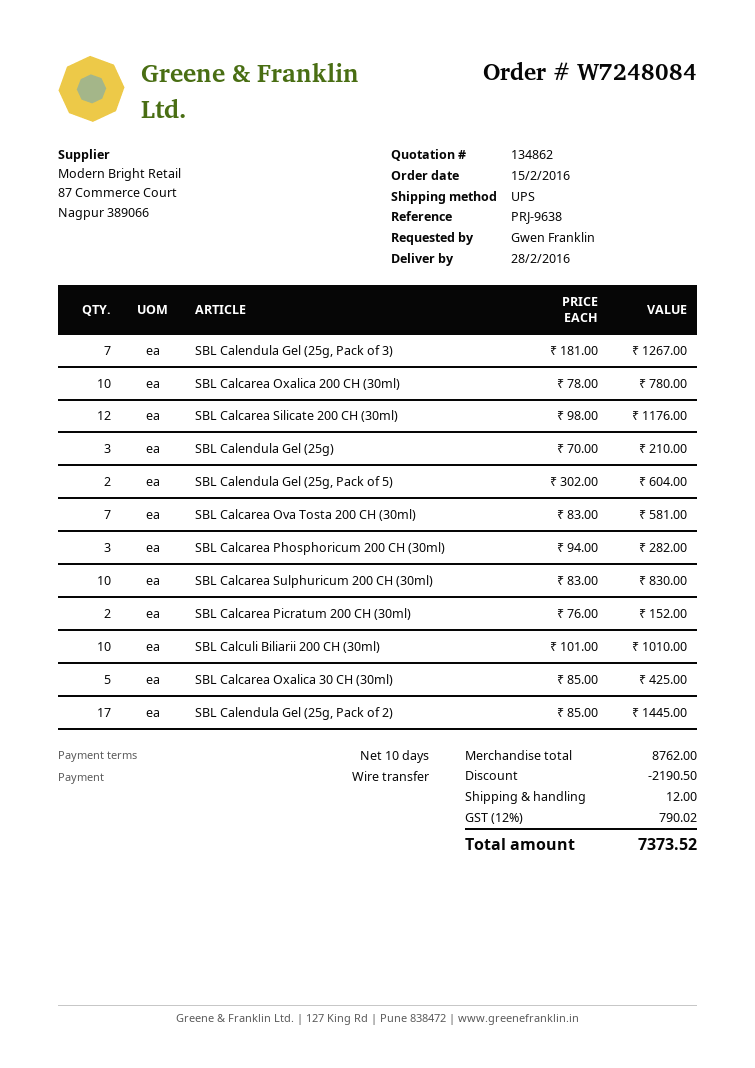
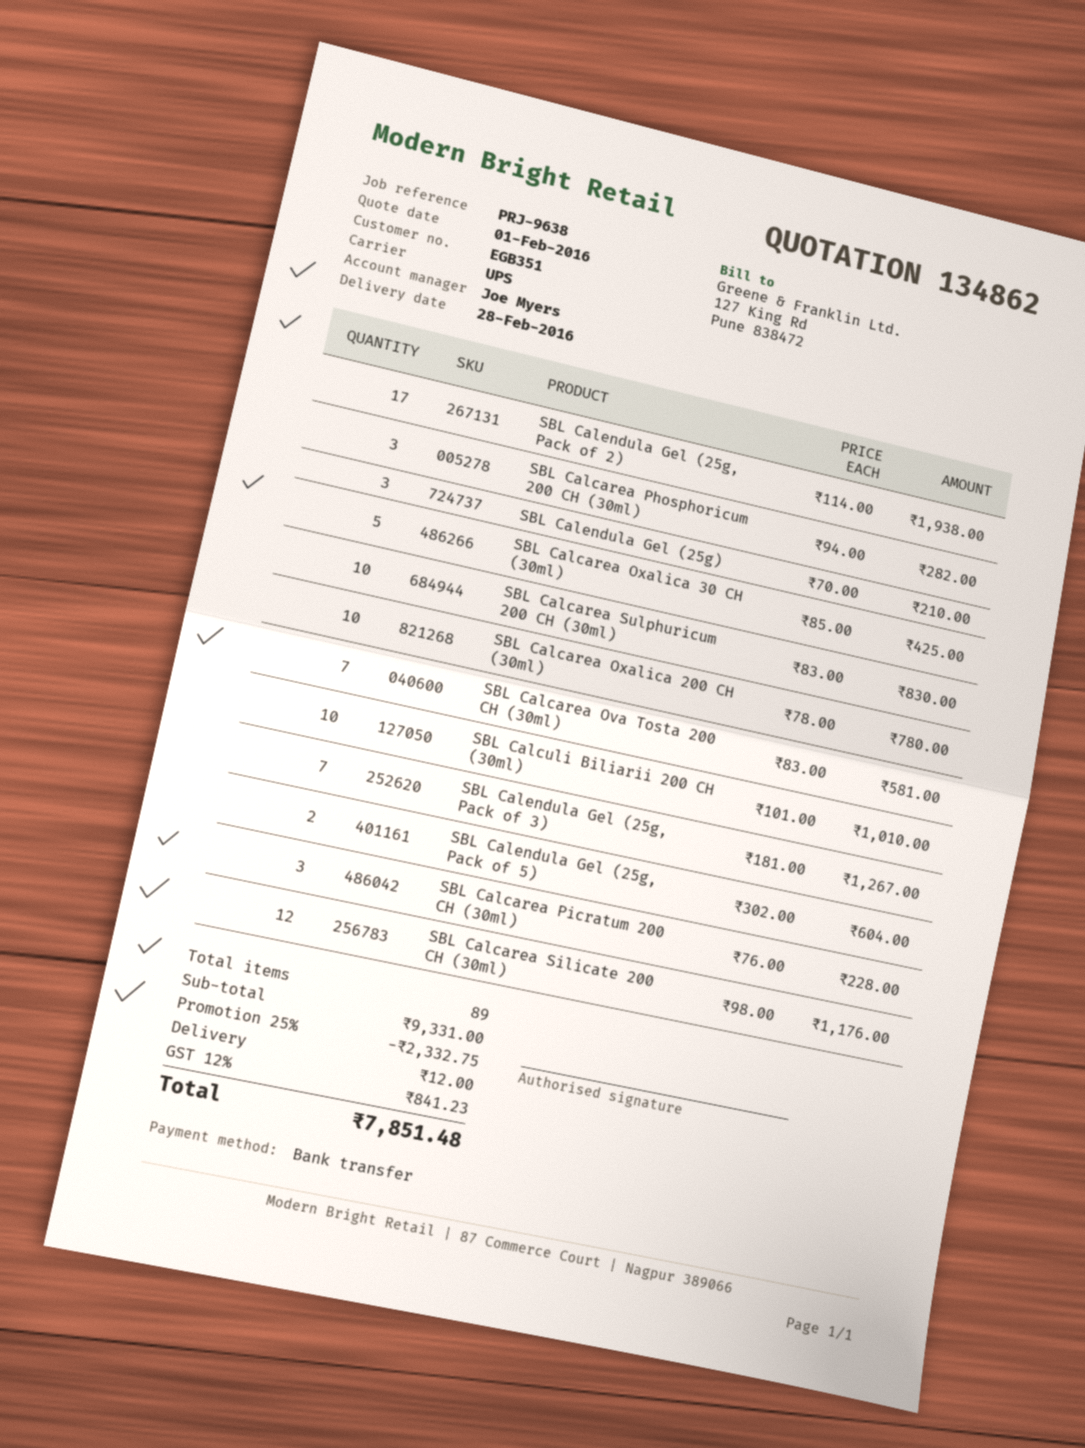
SBL Calcarea Picratum 200 CH (30ml): 2 x 76.00 = 152.00 -> 3 x 76.00 = 228.00
SBL Calendula Gel (25g, Pack of 2): 17 x 85.00 = 1445.00 -> 17 x 114.00 = 1938.00
subtotal: 8762.00 -> 9331.00
discount: 2190.50 -> 2332.75
tax: 12% = 790.02 -> 12% = 841.23
total: 7373.52 -> 7851.48

